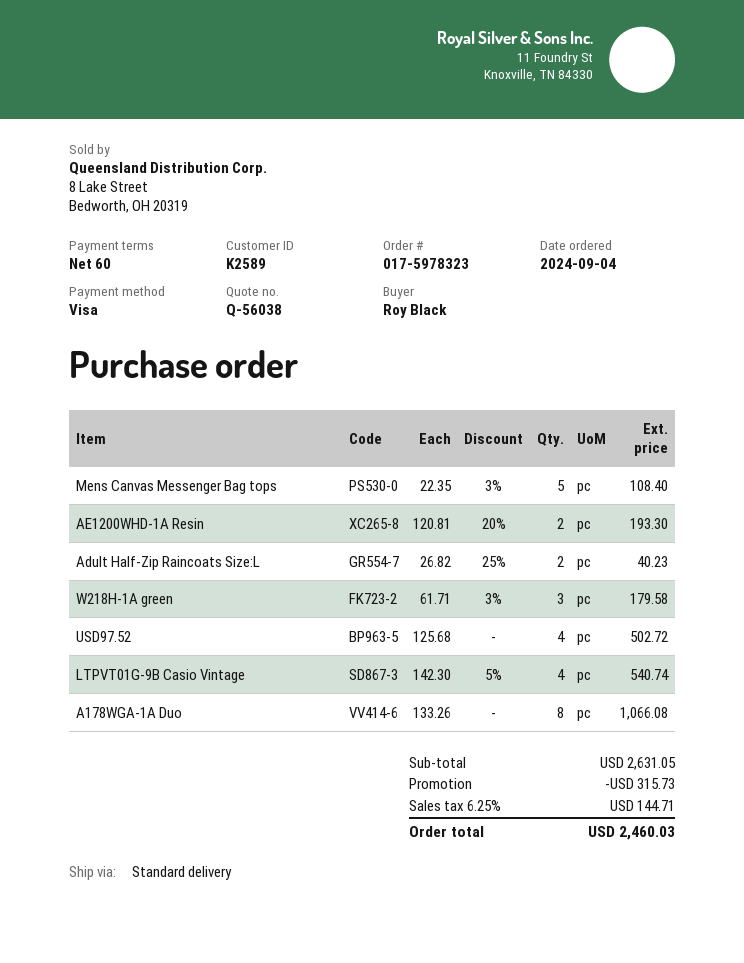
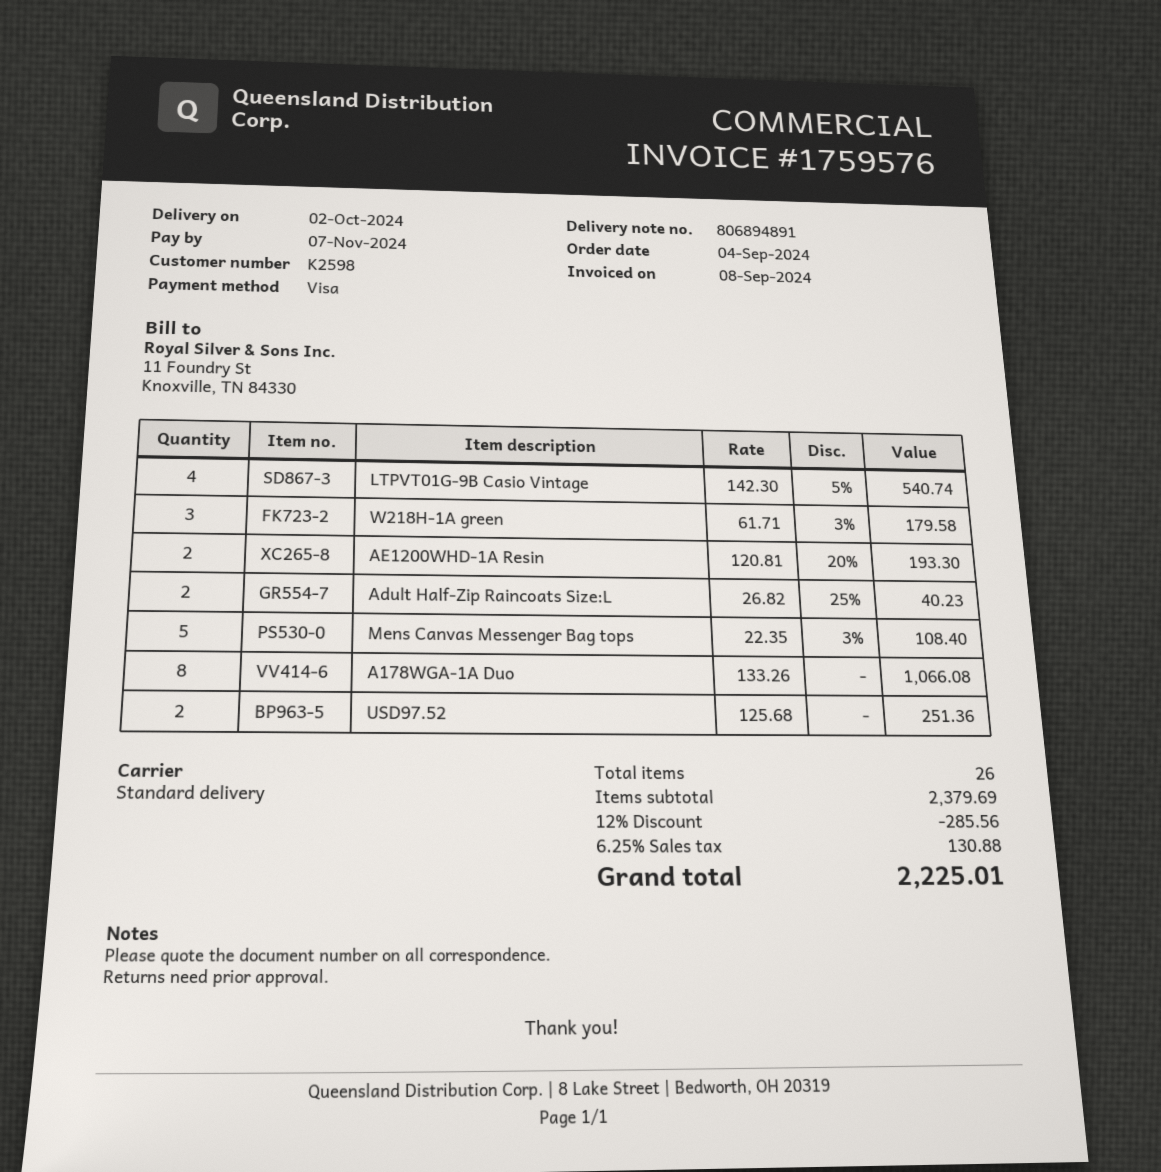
customer number: K2589 -> K2598
USD97.52: 4 x 125.68 = 502.72 -> 2 x 125.68 = 251.36
subtotal: 2631.05 -> 2379.69
discount: 315.73 -> 285.56
tax: 6.25% = 144.71 -> 6.25% = 130.88
total: 2460.03 -> 2225.01

